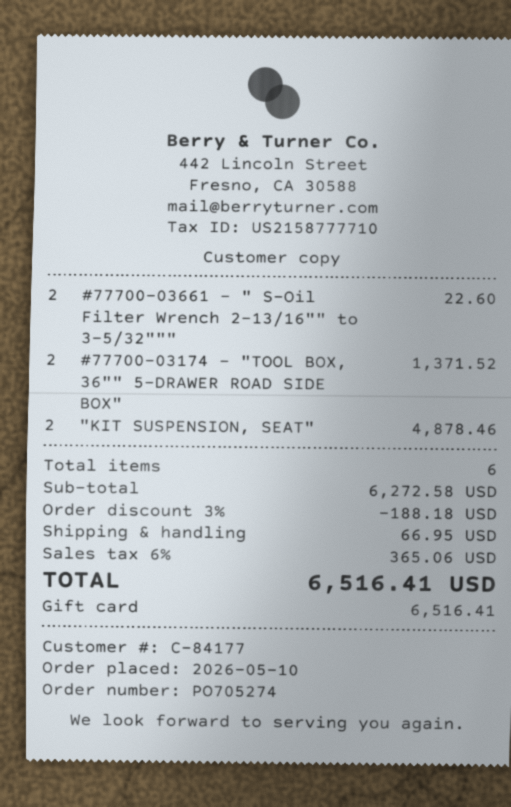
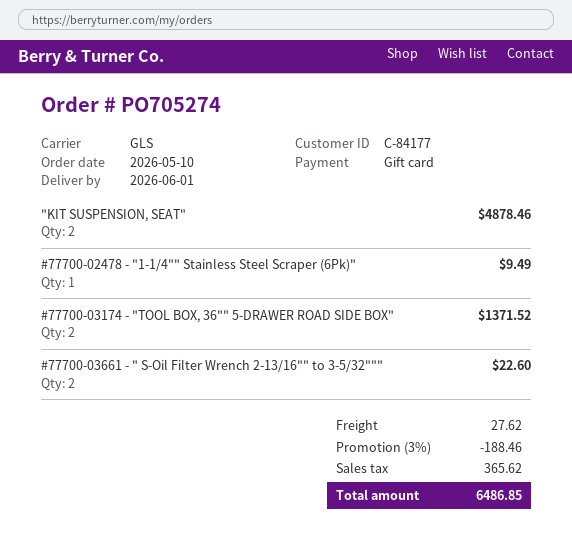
#77700-02478 - "1-1/4"" Stainless Steel Scraper (6Pk)": none -> 1 for 9.49
discount: 3% = 188.18 -> 3% = 188.46
shipping: 66.95 -> 27.62
tax: 365.06 -> 365.62
total: 6516.41 -> 6486.85

